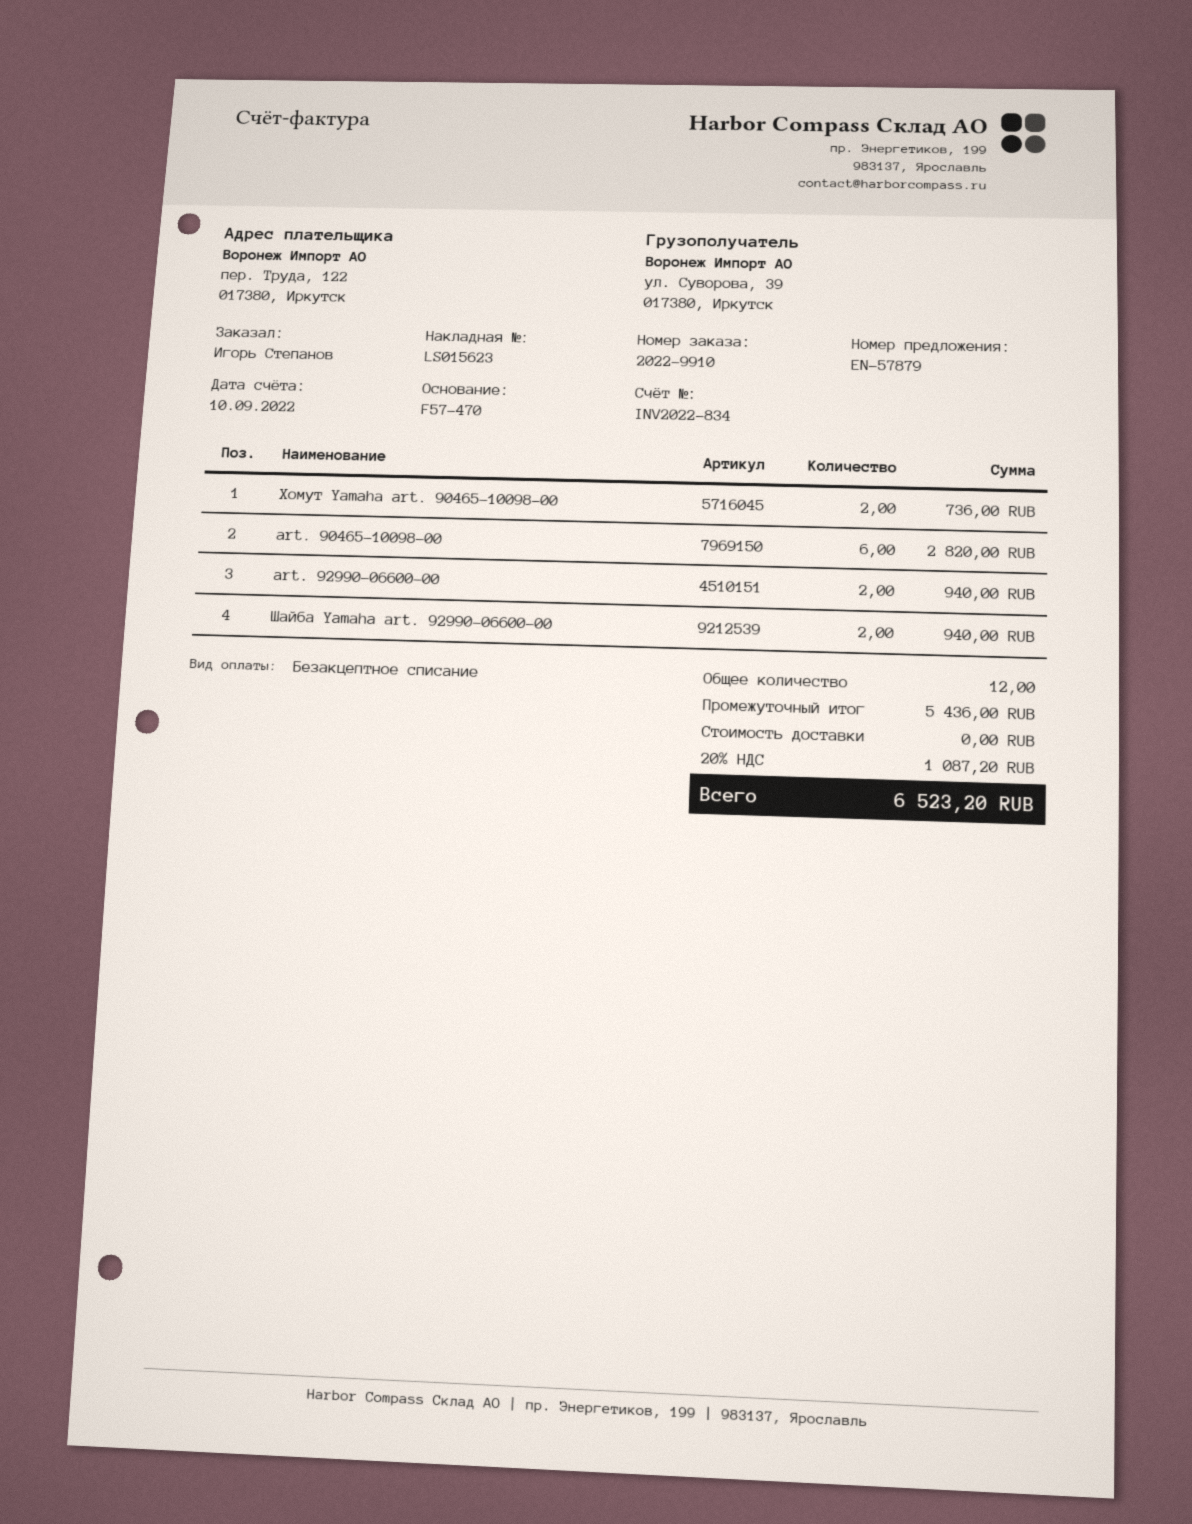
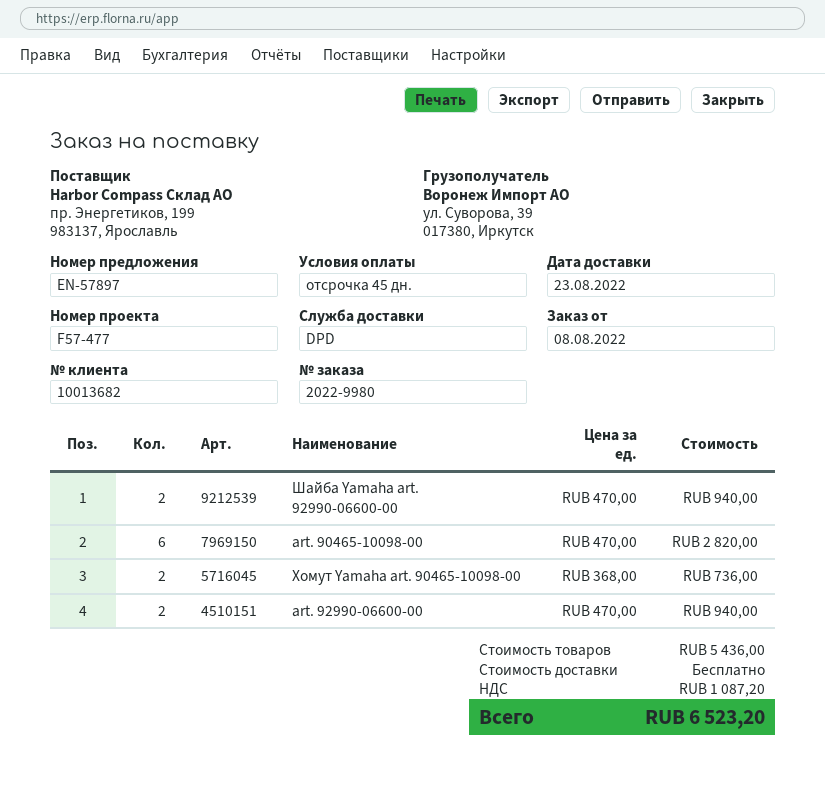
quote number: EN-57879 -> EN-57897
order number: 2022-9910 -> 2022-9980
reference: F57-470 -> F57-477

